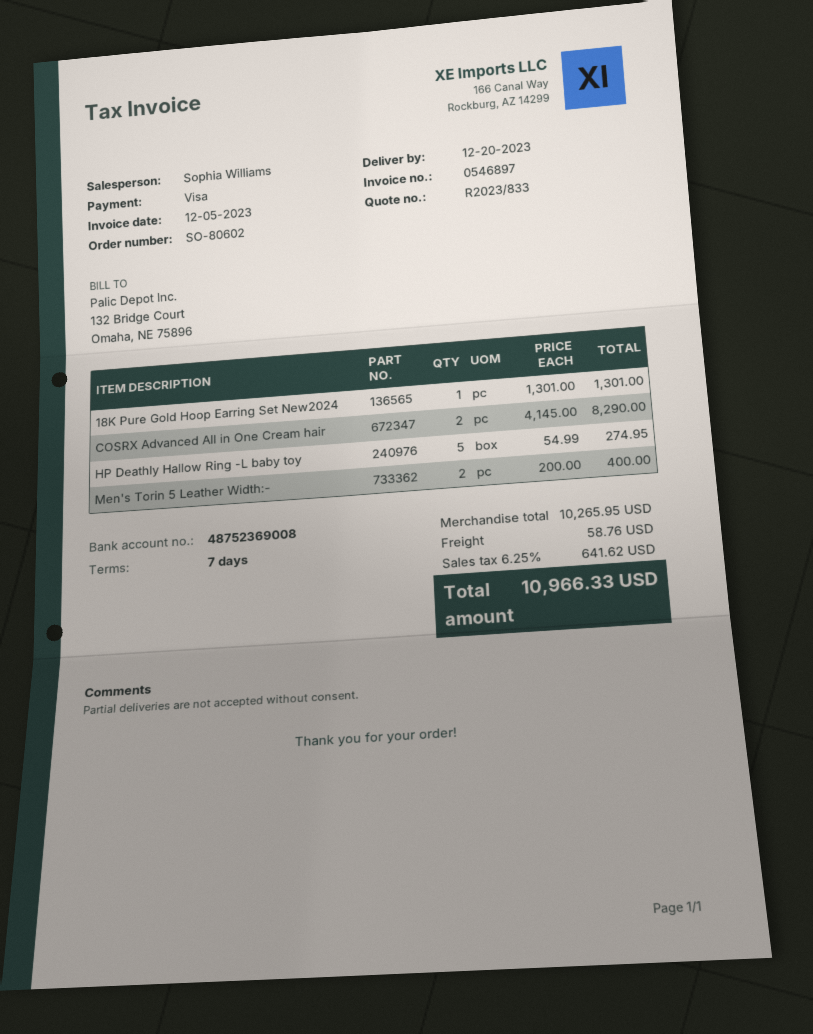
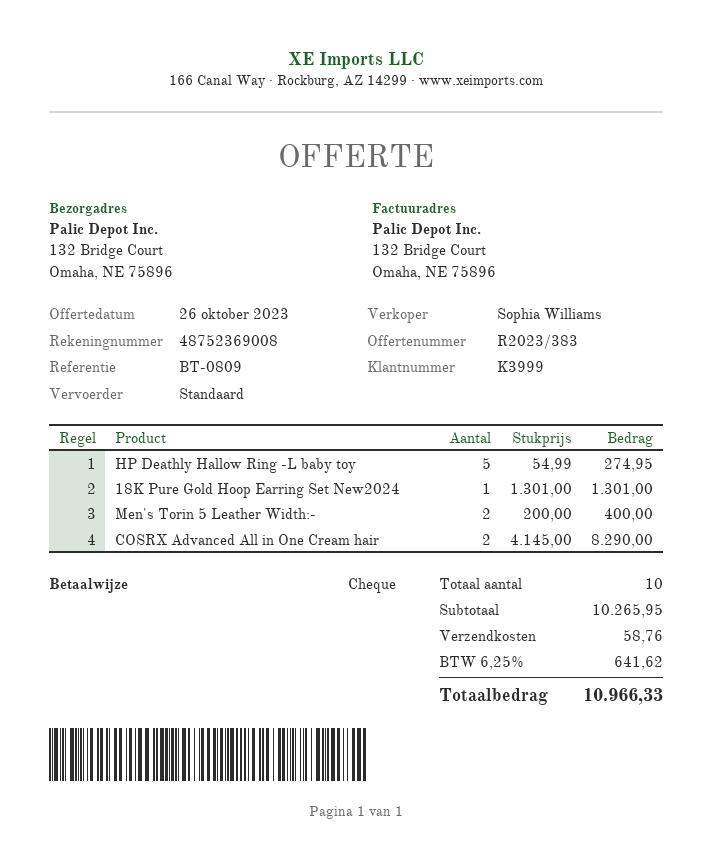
quote number: R2023/833 -> R2023/383
payment method: Visa -> cheque

